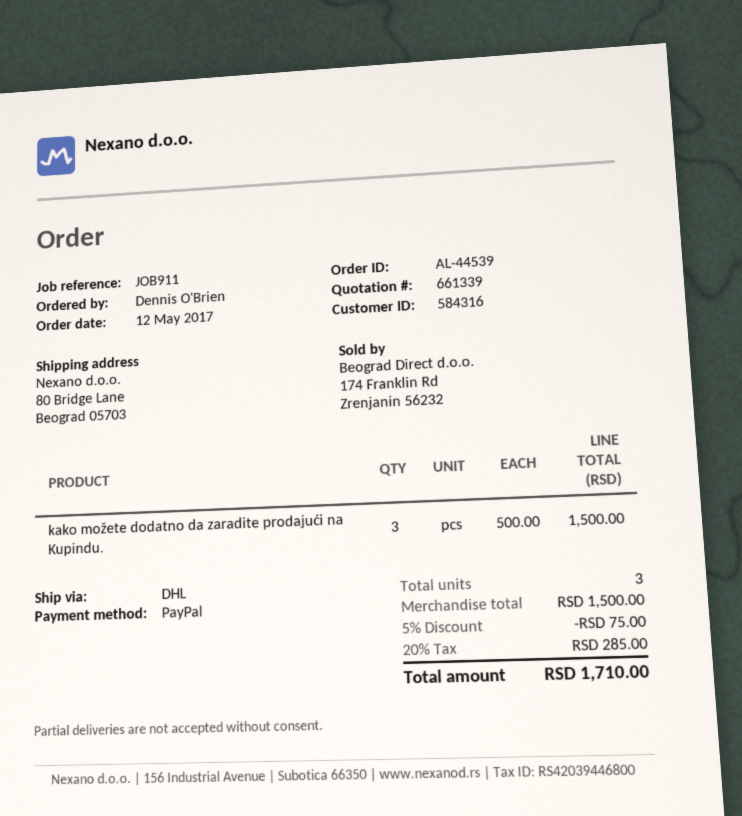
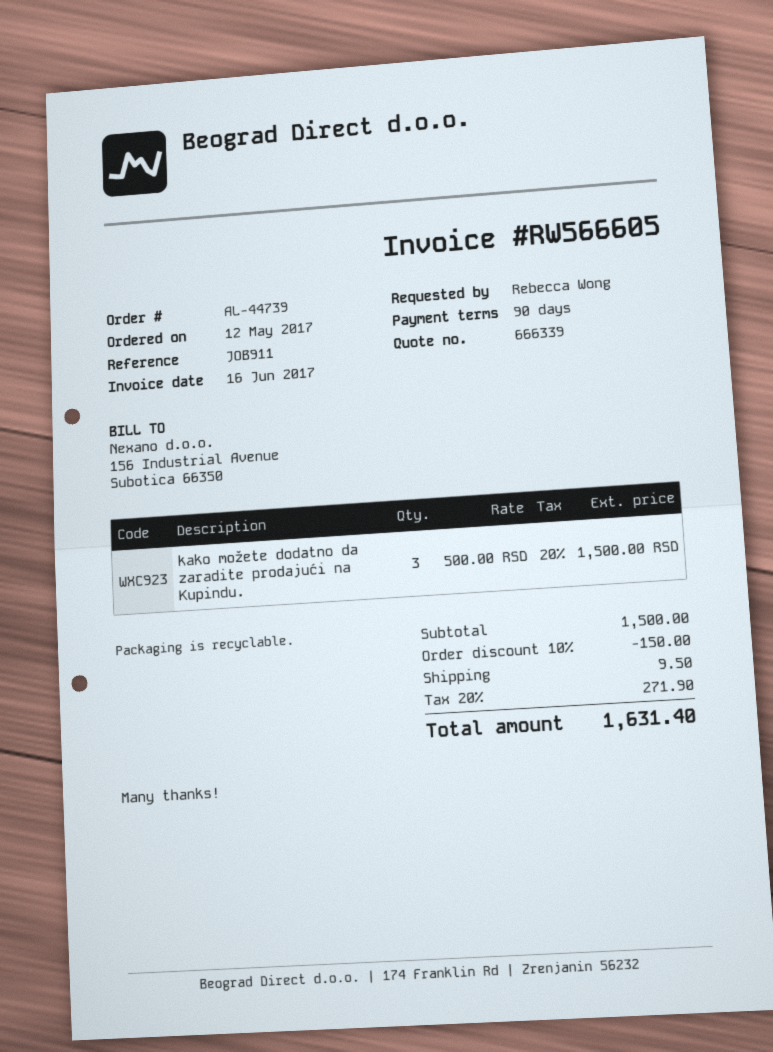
quote number: 661339 -> 666339
order number: AL-44539 -> AL-44739
ordered by: Dennis O'Brien -> Rebecca Wong
discount: 5% = 75.00 -> 10% = 150.00
shipping: none -> 9.50
tax: 20% = 285.00 -> 20% = 271.90
total: 1710.00 -> 1631.40

